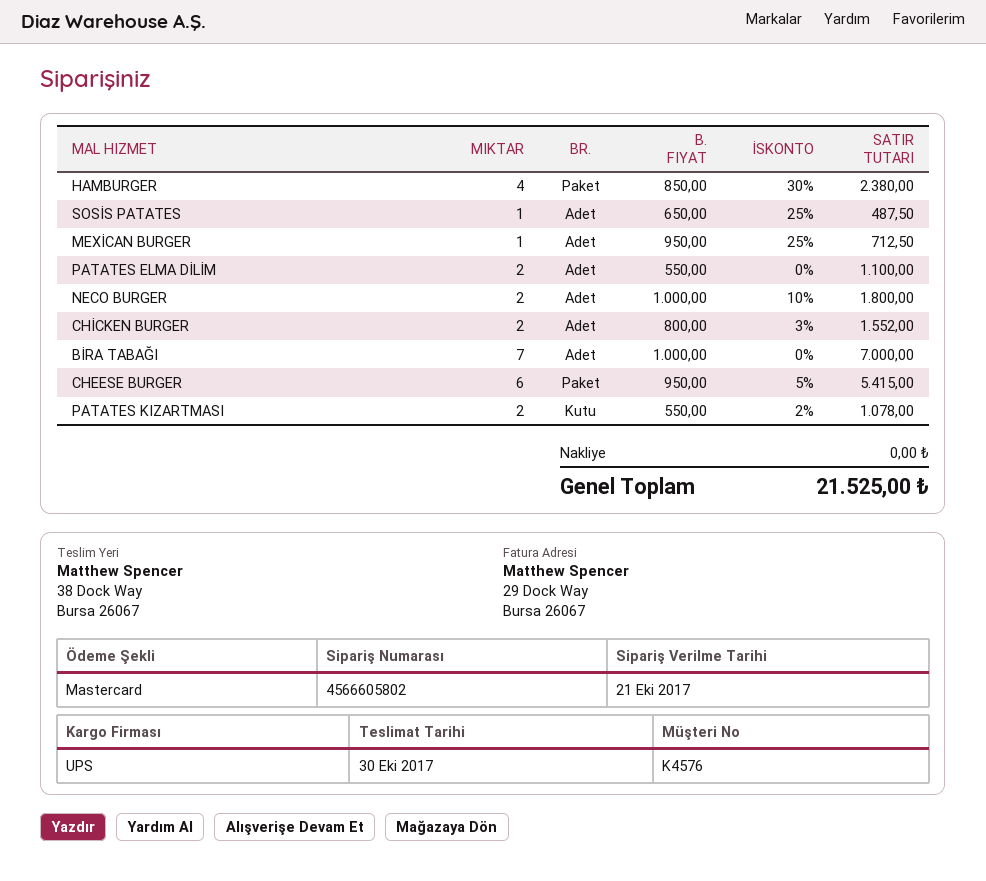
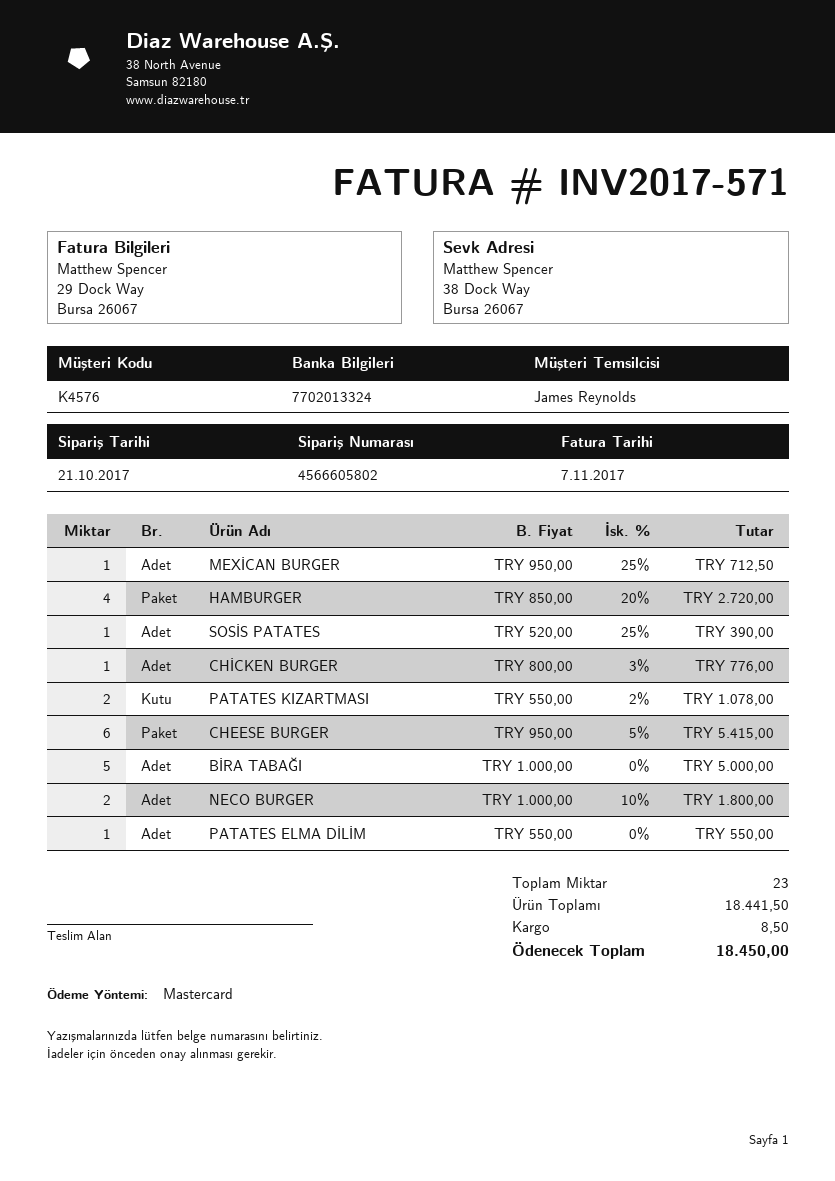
HAMBURGER: 4 x 850.00 - 30% = 2380.00 -> 4 x 850.00 - 20% = 2720.00
SOSİS PATATES: 1 x 650.00 - 25% = 487.50 -> 1 x 520.00 - 25% = 390.00
PATATES ELMA DİLİM: 2 x 550.00 = 1100.00 -> 1 x 550.00 = 550.00
CHİCKEN BURGER: 2 x 800.00 - 3% = 1552.00 -> 1 x 800.00 - 3% = 776.00
BİRA TABAĞI: 7 x 1000.00 = 7000.00 -> 5 x 1000.00 = 5000.00
shipping: 0.00 -> 8.50
total: 21525.00 -> 18450.00

